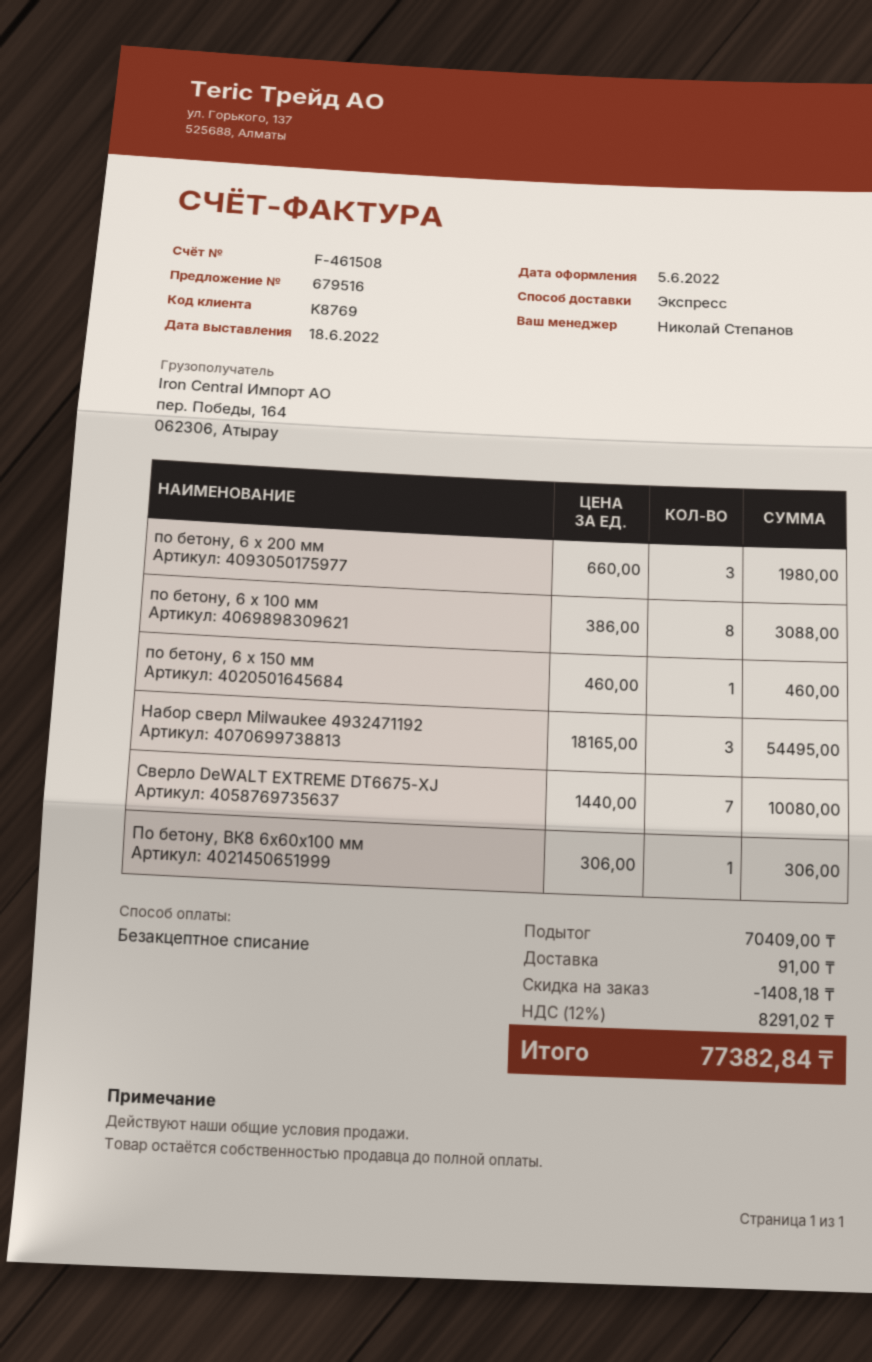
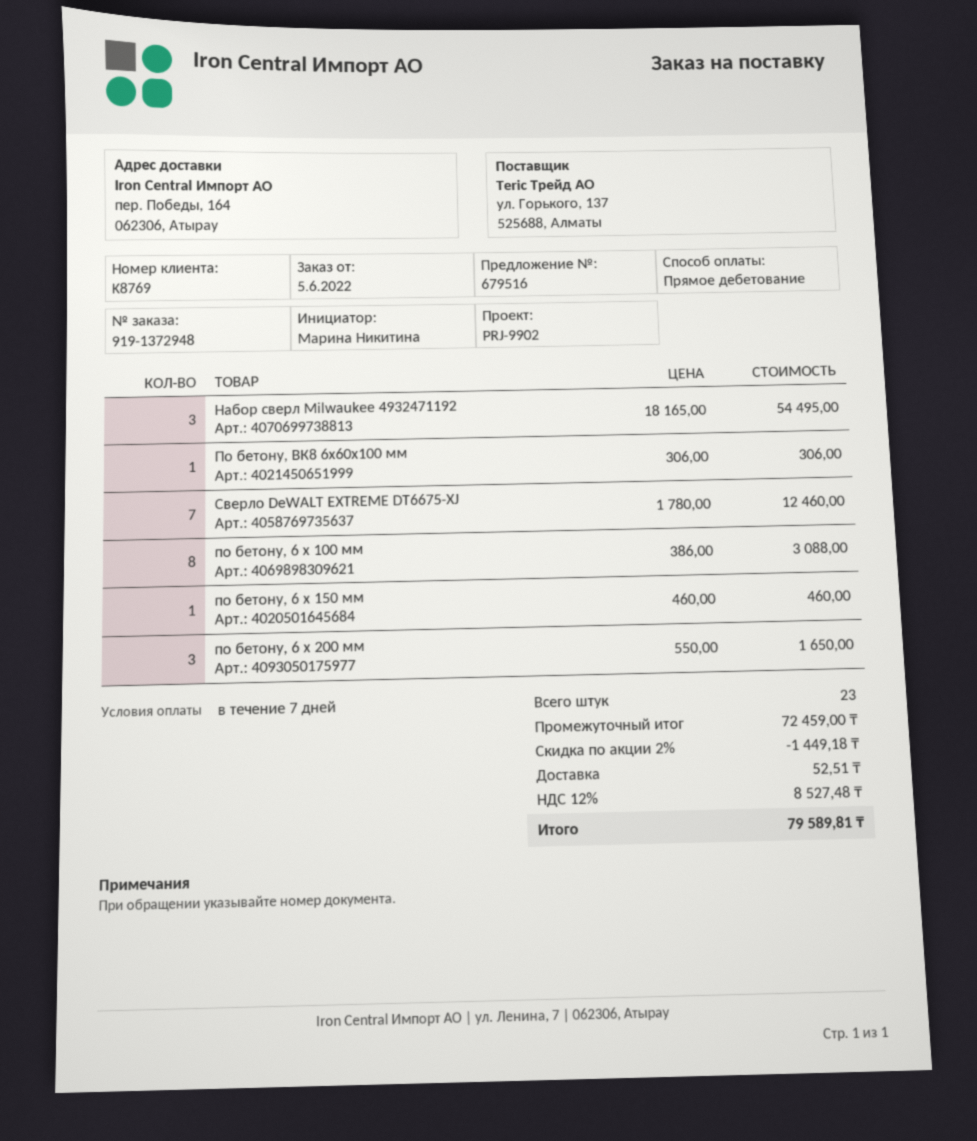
по бетону, 6 x 200 мм: 3 x 660.00 = 1980.00 -> 3 x 550.00 = 1650.00
Сверло DeWALT EXTREME DT6675-XJ: 7 x 1440.00 = 10080.00 -> 7 x 1780.00 = 12460.00
subtotal: 70409.00 -> 72459.00
discount: 1408.18 -> 1449.18
shipping: 91.00 -> 52.51
tax: 12% = 8291.02 -> 12% = 8527.48
total: 77382.84 -> 79589.81

